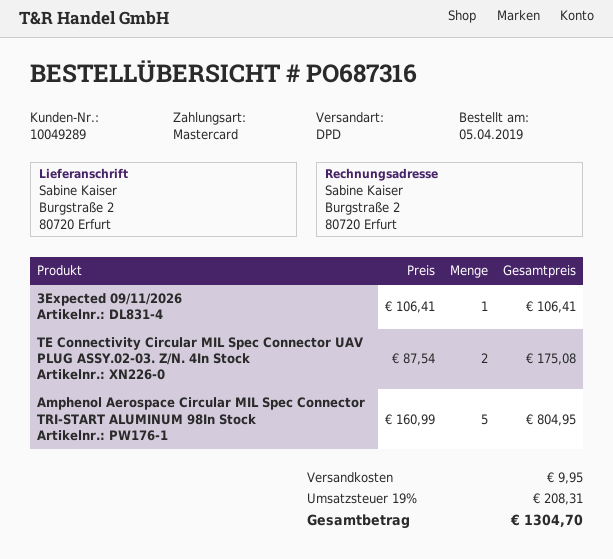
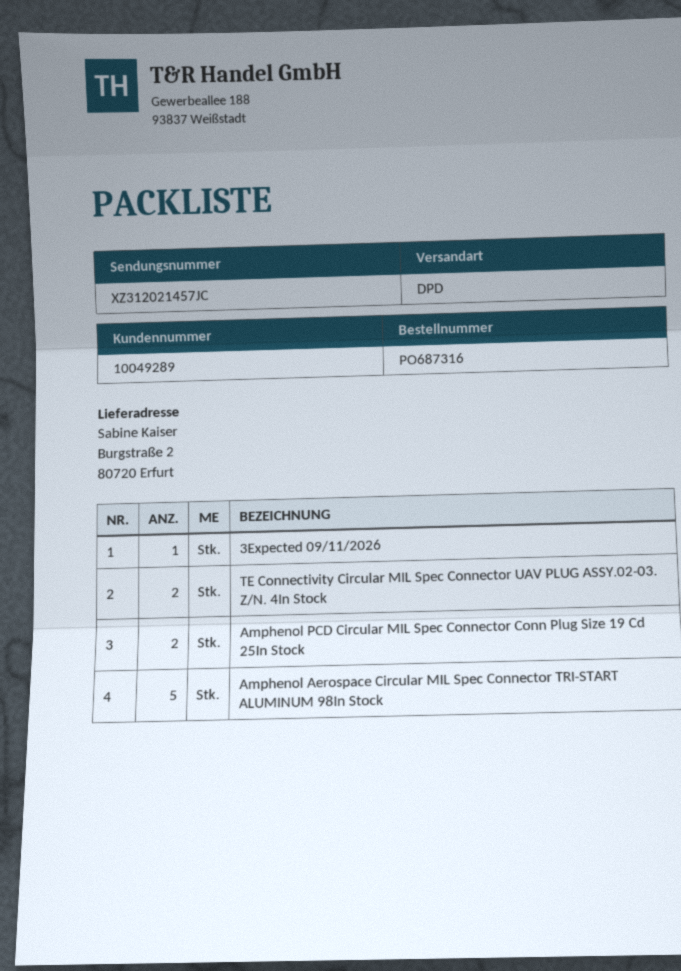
Amphenol PCD Circular MIL Spec Connector Conn Plug Size 19 Cd 25In Stock: none -> 2

